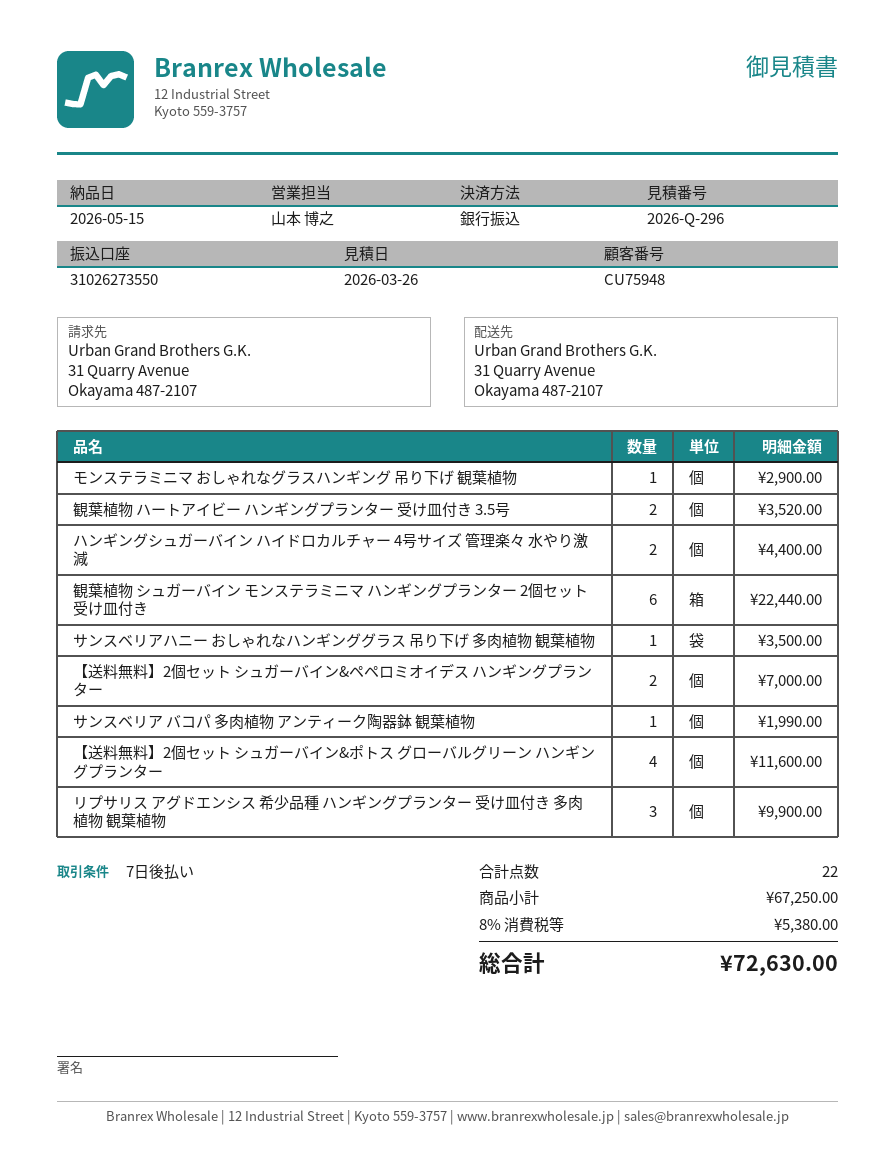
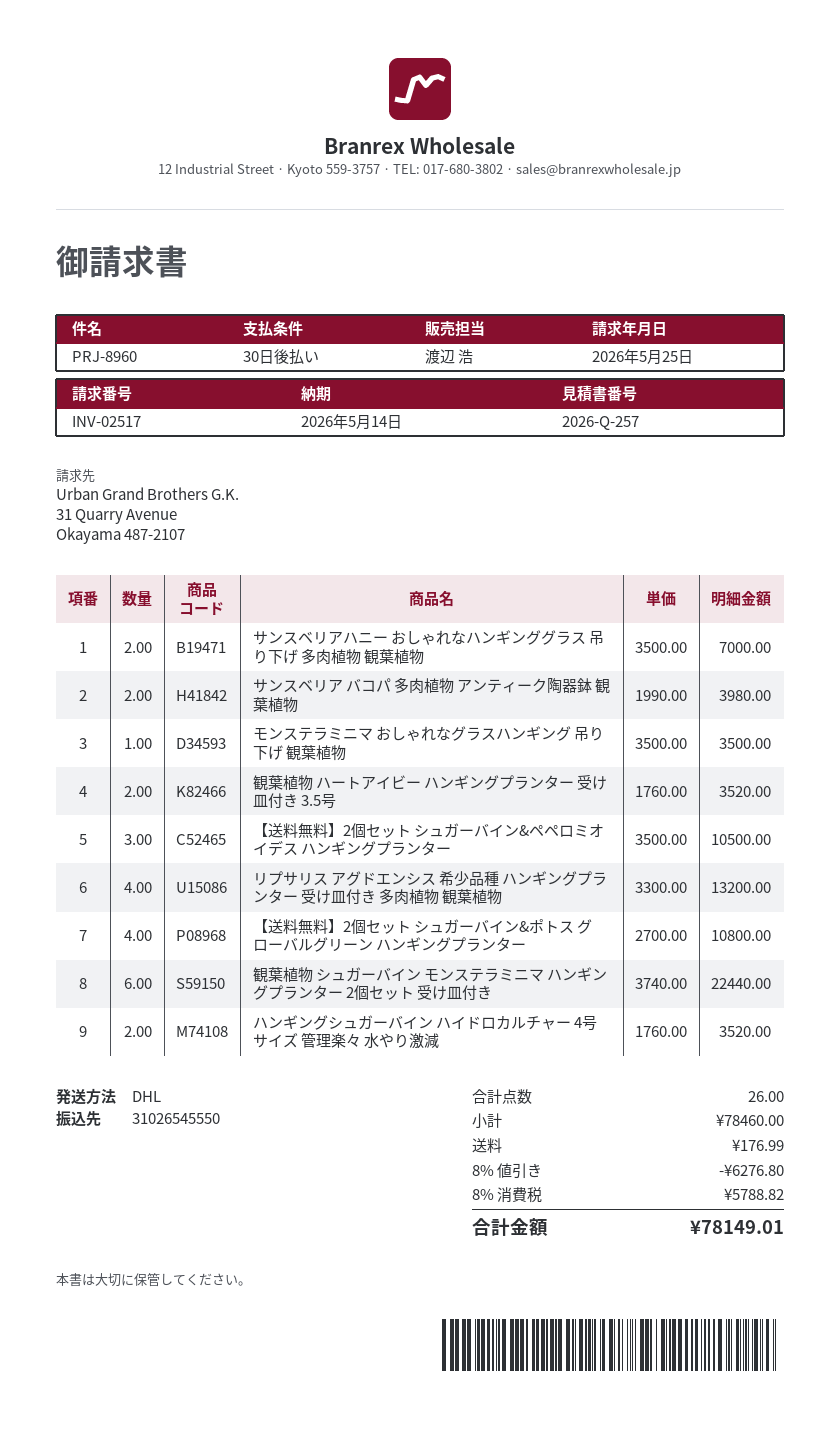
quote number: 2026-Q-296 -> 2026-Q-257
delivery date: 2026-05-15 -> 2026-05-14
payment terms: 7 days -> 30 days
sales rep: 山本 博之 -> 渡辺 浩
bank account: 31026273550 -> 31026545550
モンステラミニマ おしゃれなグラスハンギング 吊り下げ 観葉植物: 1 for 2900.00 -> 1 for 3500.00
ハンギングシュガーバイン ハイドロカルチャー 4号サイズ 管理楽々 水やり激減: 2 for 4400.00 -> 2 for 3520.00
サンスベリアハニー おしゃれなハンギンググラス 吊り下げ 多肉植物 観葉植物: 1 for 3500.00 -> 2 for 7000.00
【送料無料】2個セット シュガーバイン&ペペロミオイデス ハンギングプランター: 2 for 7000.00 -> 3 for 10500.00
サンスベリア バコパ 多肉植物 アンティーク陶器鉢 観葉植物: 1 for 1990.00 -> 2 for 3980.00
【送料無料】2個セット シュガーバイン&ポトス グローバルグリーン ハンギングプランター: 4 for 11600.00 -> 4 for 10800.00
リプサリス アグドエンシス 希少品種 ハンギングプランター 受け皿付き 多肉植物 観葉植物: 3 for 9900.00 -> 4 for 13200.00
total quantity: 22 -> 26
subtotal: 67250.00 -> 78460.00
discount: none -> 8% = 6276.80
shipping: none -> 176.99
tax: 8% = 5380.00 -> 8% = 5788.82
total: 72630.00 -> 78149.01

